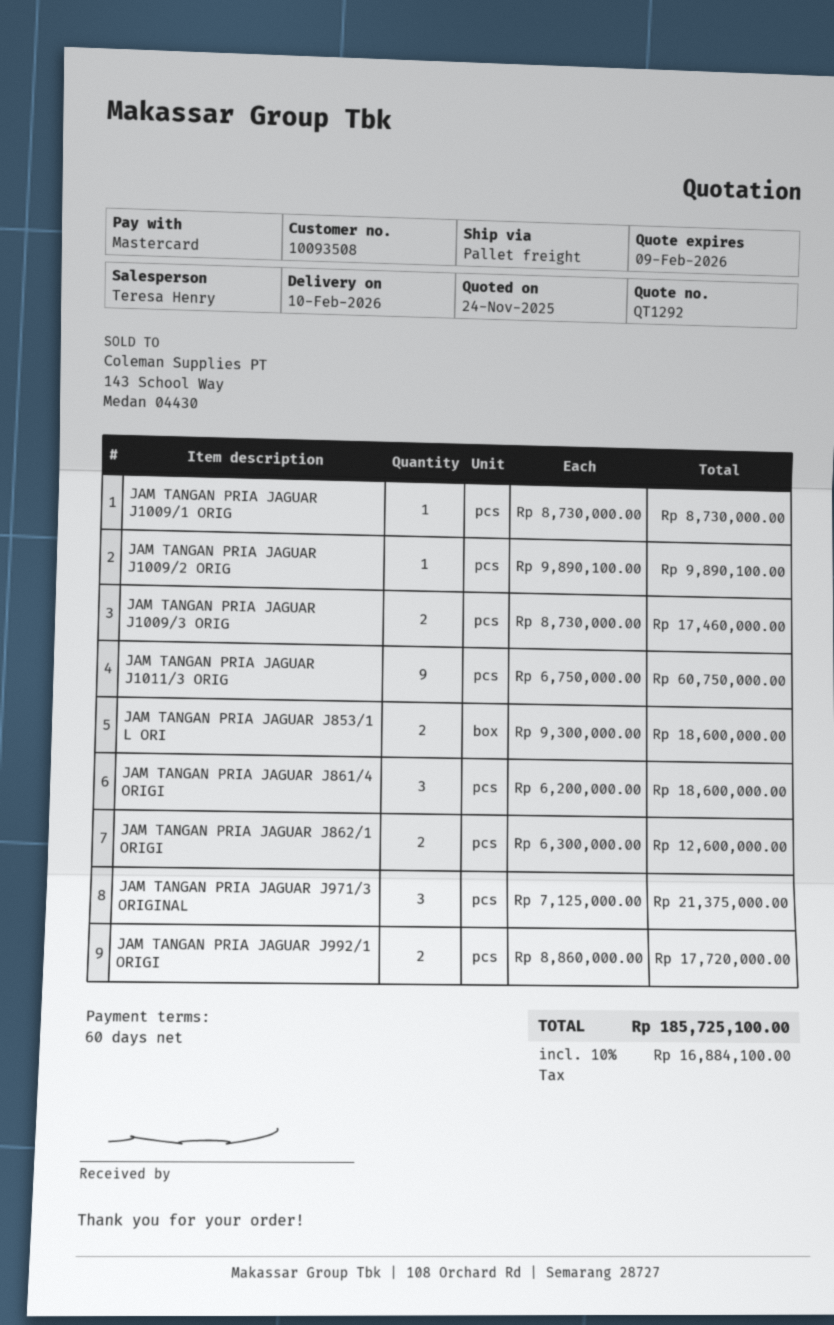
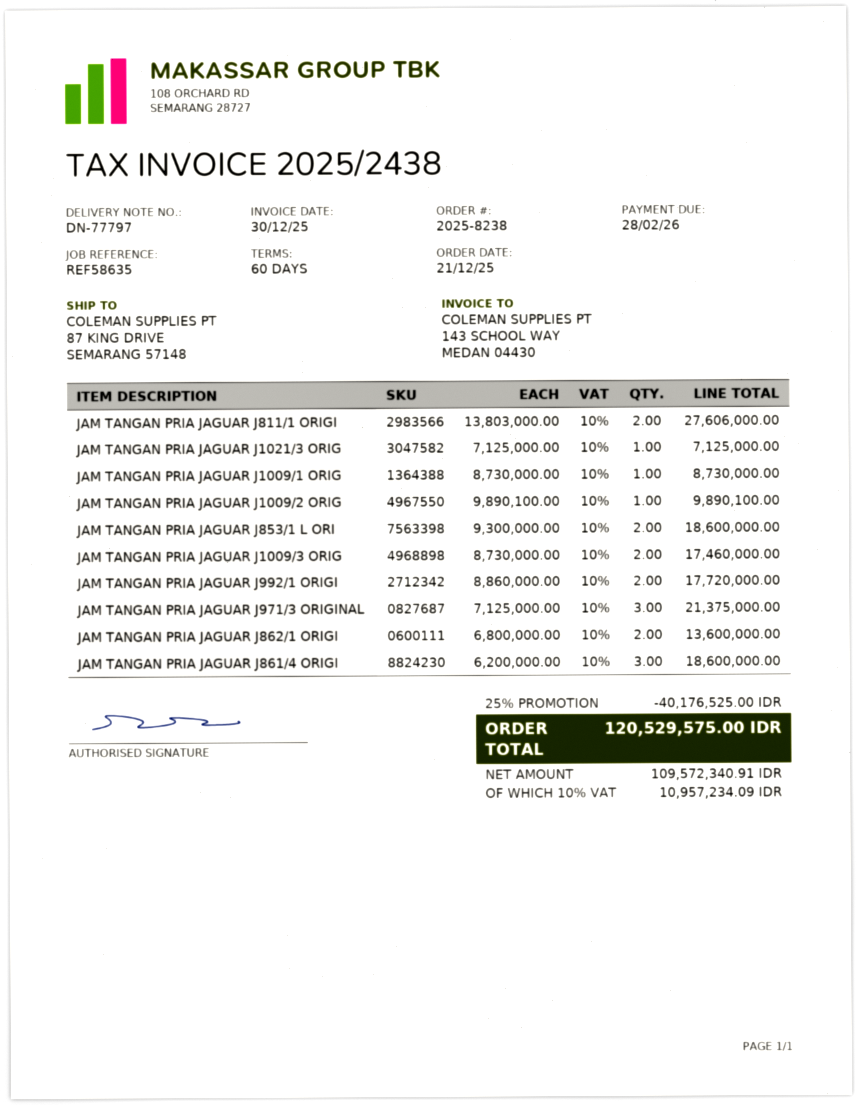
JAM TANGAN PRIA JAGUAR J1011/3 ORIG: 9 x 6750000.00 = 60750000.00 -> none
JAM TANGAN PRIA JAGUAR J862/1 ORIGI: 2 x 6300000.00 = 12600000.00 -> 2 x 6800000.00 = 13600000.00
JAM TANGAN PRIA JAGUAR J811/1 ORIGI: none -> 2 x 13803000.00 = 27606000.00
JAM TANGAN PRIA JAGUAR J1021/3 ORIG: none -> 1 x 7125000.00 = 7125000.00
discount: none -> 25% = 40176525.00
tax: 10% = 16884100.00 -> 10% = 10957234.09
total: 185725100.00 -> 120529575.00

